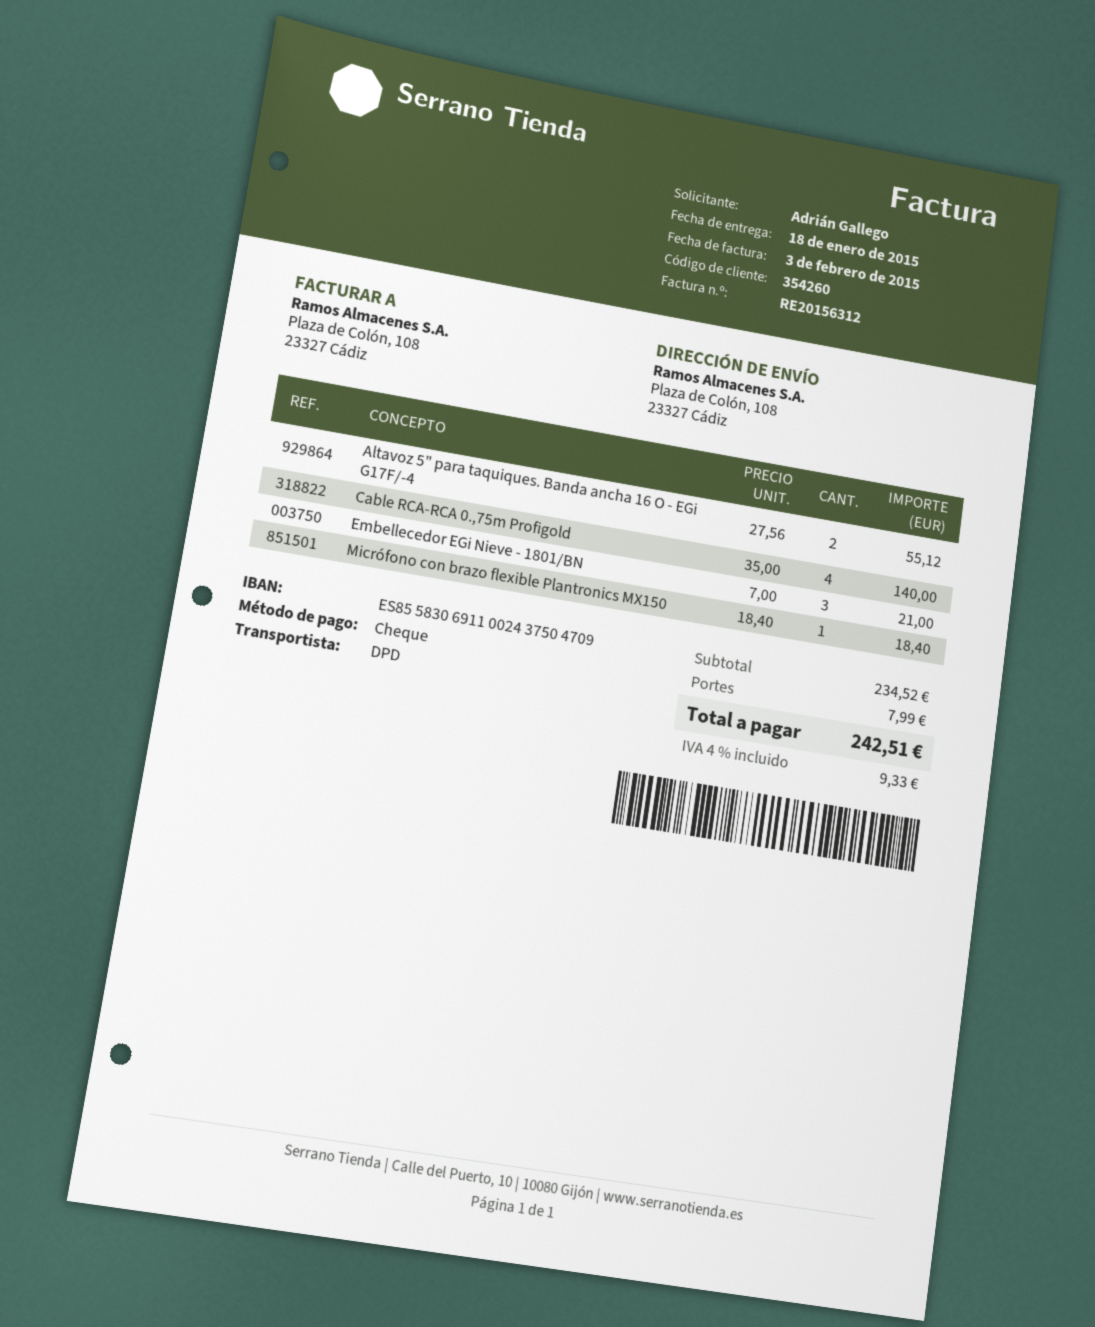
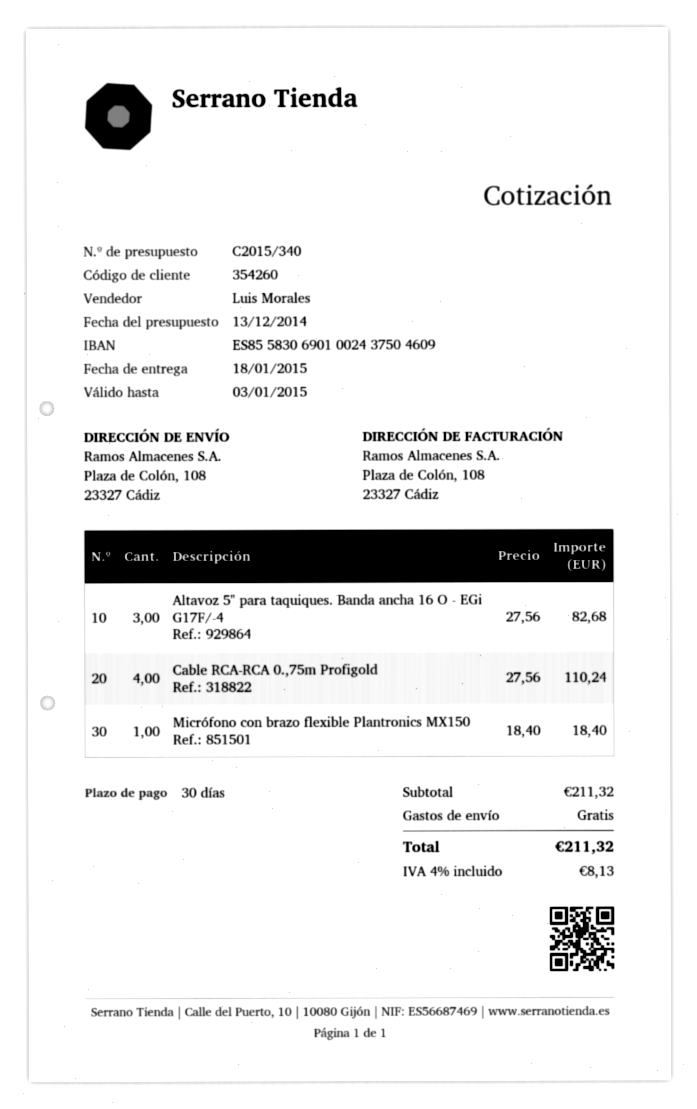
bank account: ES8558306911002437504709 -> ES8558306901002437504609
Altavoz 5" para taquiques. Banda ancha 16 O - EGi G17F/-4: 2 x 27.56 = 55.12 -> 3 x 27.56 = 82.68
Cable RCA-RCA 0.,75m Profigold: 4 x 35.00 = 140.00 -> 4 x 27.56 = 110.24
Embellecedor EGi Nieve - 1801/BN: 3 x 7.00 = 21.00 -> none
subtotal: 234.52 -> 211.32
shipping: 7.99 -> 0.00
tax: 4% = 9.33 -> 4% = 8.13
total: 242.51 -> 211.32

